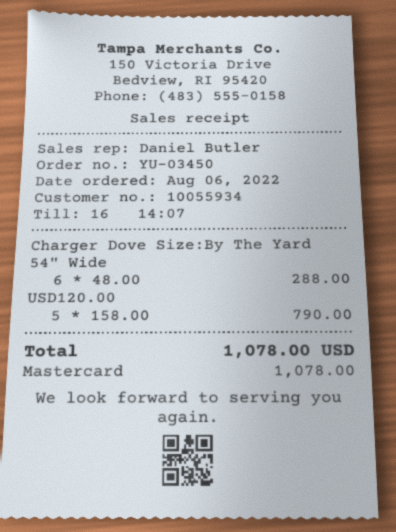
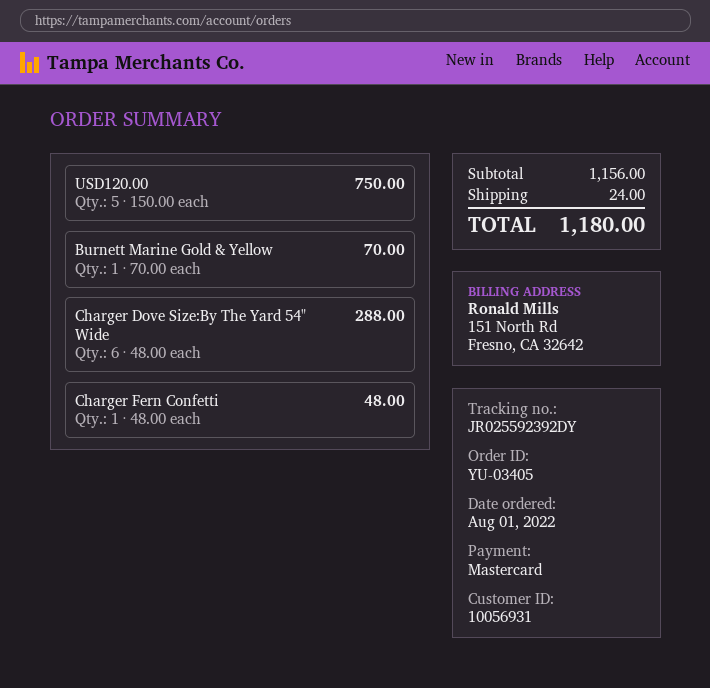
order number: YU-03450 -> YU-03405
order date: 2022-08-06 -> 2022-08-01
customer number: 10055934 -> 10056931
USD120.00: 5 x 158.00 = 790.00 -> 5 x 150.00 = 750.00
Burnett Marine Gold & Yellow: none -> 1 x 70.00 = 70.00
Charger Fern Confetti: none -> 1 x 48.00 = 48.00
shipping: none -> 24.00
total: 1078.00 -> 1180.00

